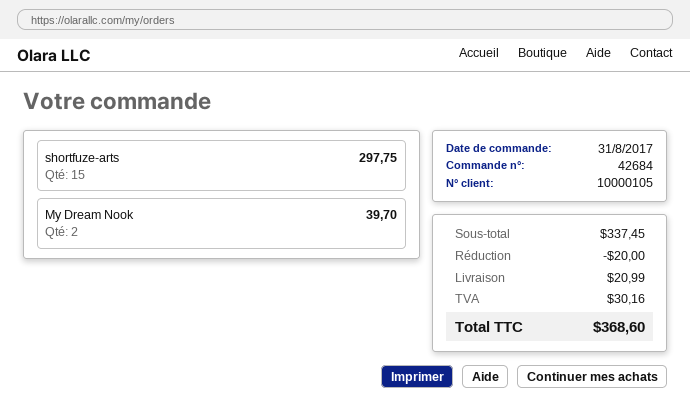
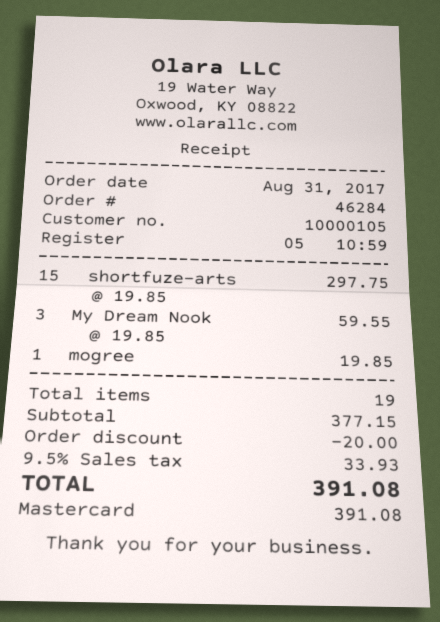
order number: 42684 -> 46284
My Dream Nook: 2 for 39.70 -> 3 for 59.55
mogree: none -> 1 for 19.85
subtotal: 337.45 -> 377.15
shipping: 20.99 -> none
tax: 30.16 -> 33.93
total: 368.60 -> 391.08

